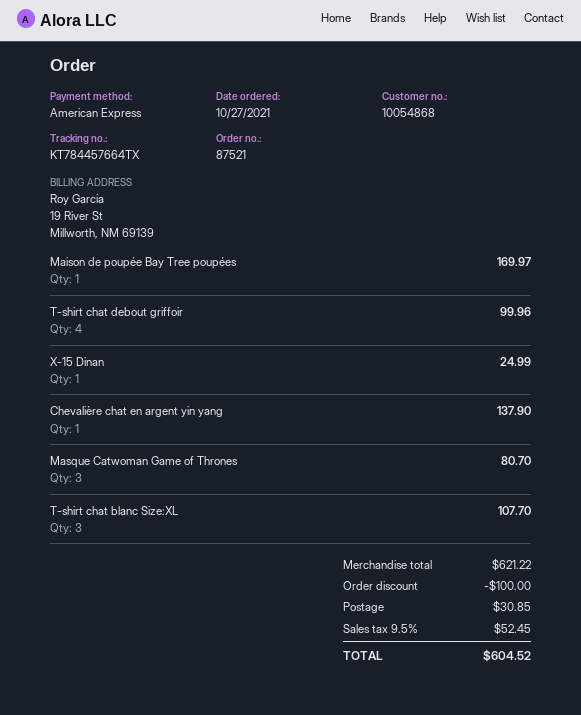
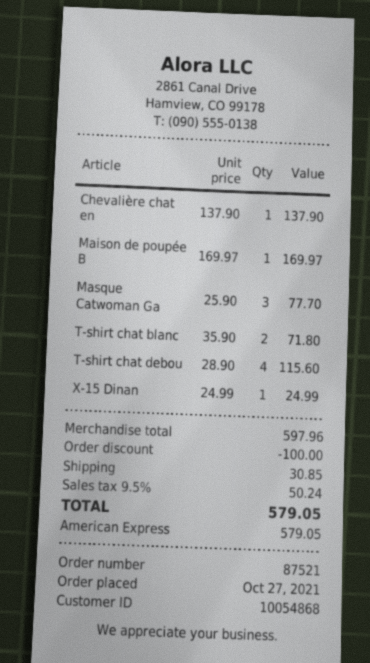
T-shirt chat debout griffoir: 4 for 99.96 -> 4 for 115.60
Masque Catwoman Game of Thrones: 3 for 80.70 -> 3 for 77.70
T-shirt chat blanc Size:XL: 3 for 107.70 -> 2 for 71.80
subtotal: 621.22 -> 597.96
tax: 9.5% = 52.45 -> 9.5% = 50.24
total: 604.52 -> 579.05

